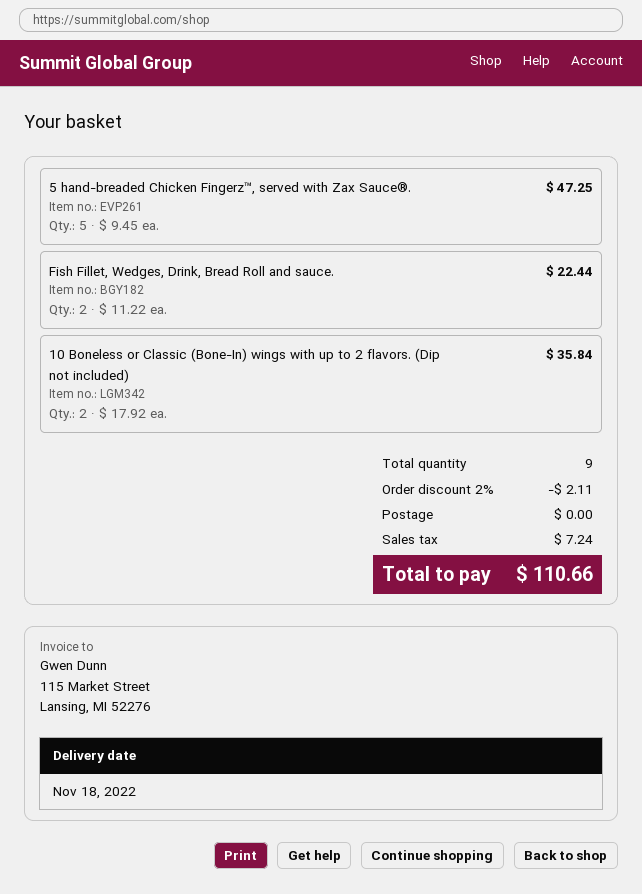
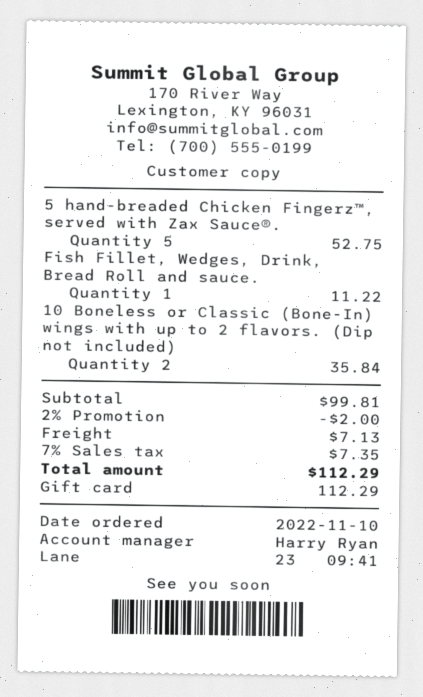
5 hand-breaded Chicken Fingerz™, served with Zax Sauce®.: 5 for 47.25 -> 5 for 52.75
Fish Fillet, Wedges, Drink, Bread Roll and sauce.: 2 for 22.44 -> 1 for 11.22
discount: 2% = 2.11 -> 2% = 2.00
shipping: 0.00 -> 7.13
tax: 7.24 -> 7.35
total: 110.66 -> 112.29

